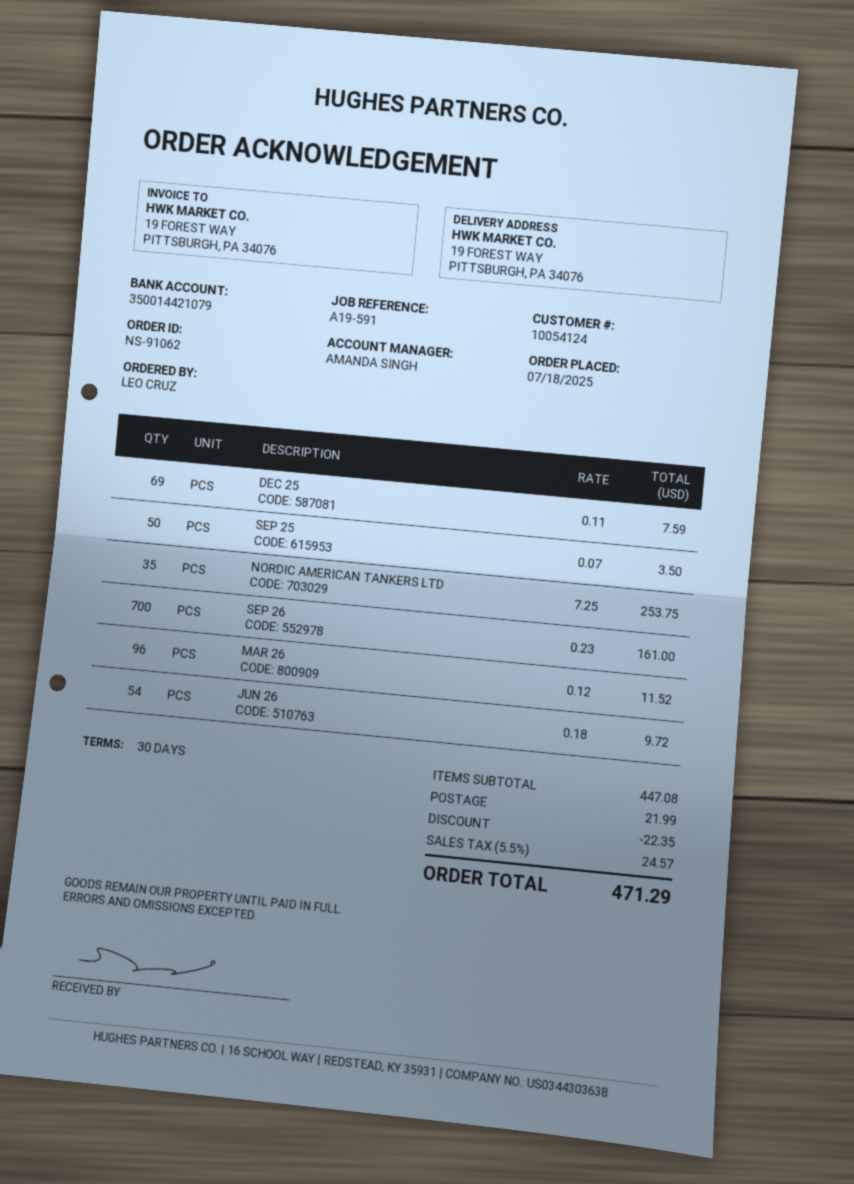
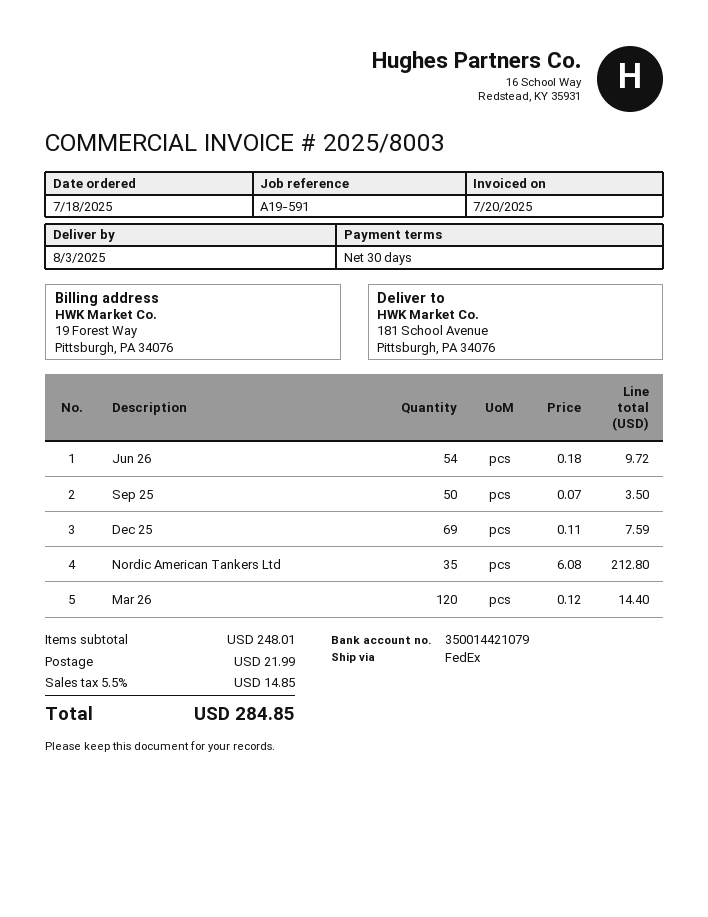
ship to: 19 FOREST WAY, PITTSBURGH, PA 34076 -> 181 School Avenue, Pittsburgh, PA 34076
NORDIC AMERICAN TANKERS LTD: 35 x 7.25 = 253.75 -> 35 x 6.08 = 212.80
SEP 26: 700 x 0.23 = 161.00 -> none
MAR 26: 96 x 0.12 = 11.52 -> 120 x 0.12 = 14.40
subtotal: 447.08 -> 248.01
discount: 22.35 -> none
tax: 5.5% = 24.57 -> 5.5% = 14.85
total: 471.29 -> 284.85

